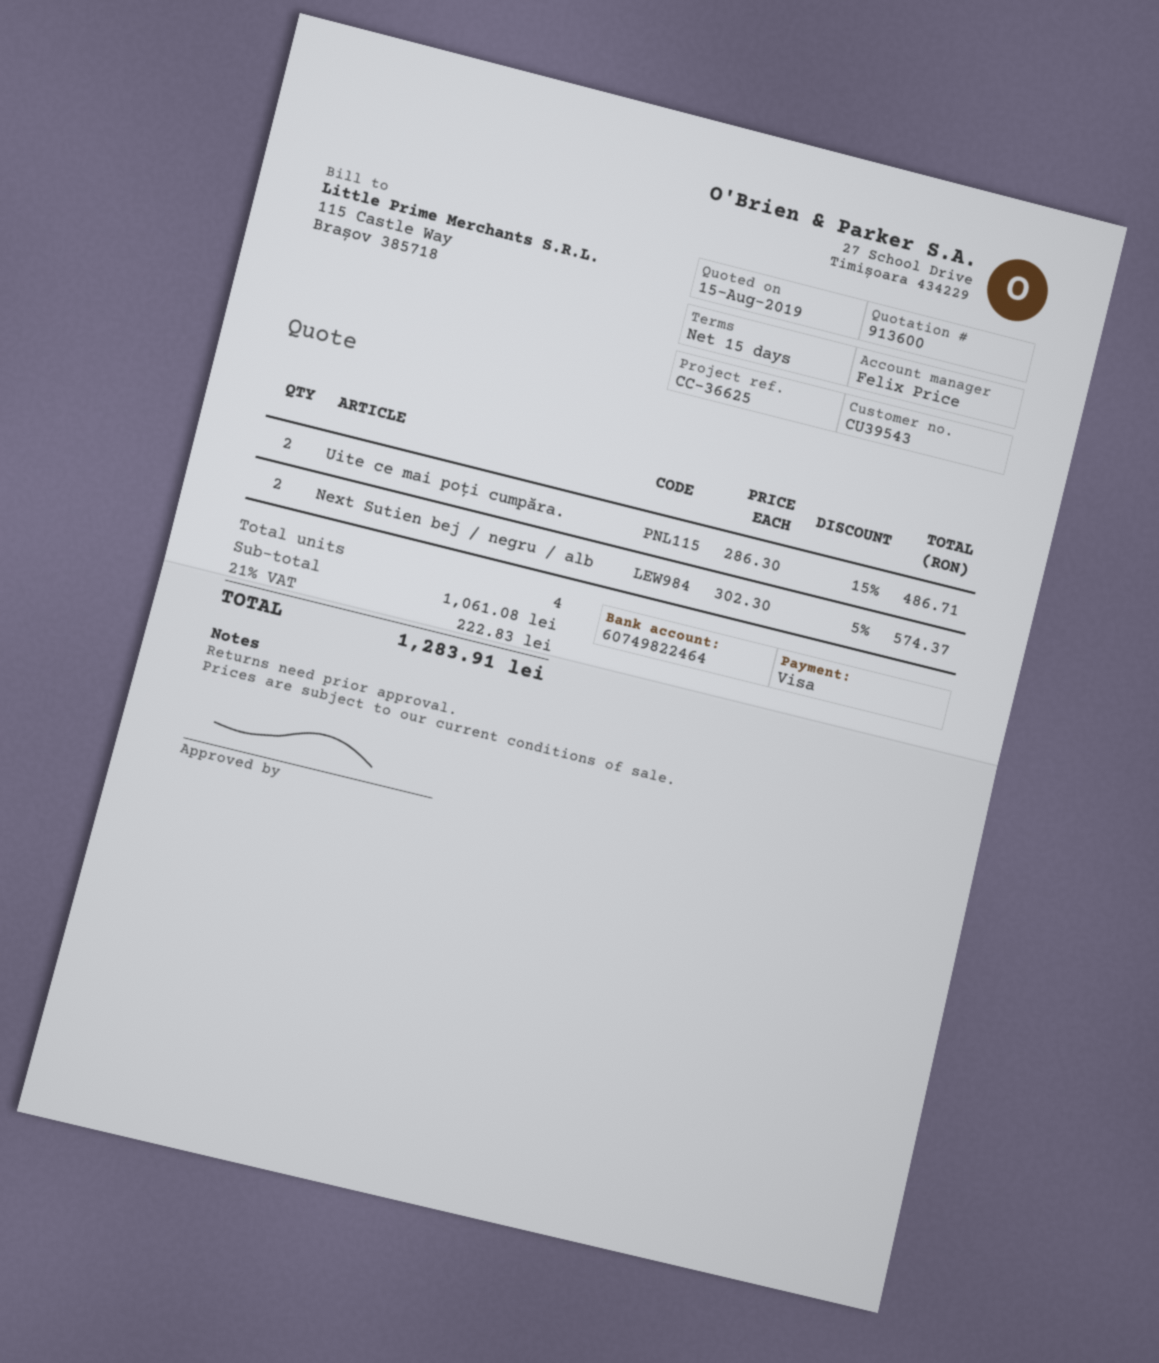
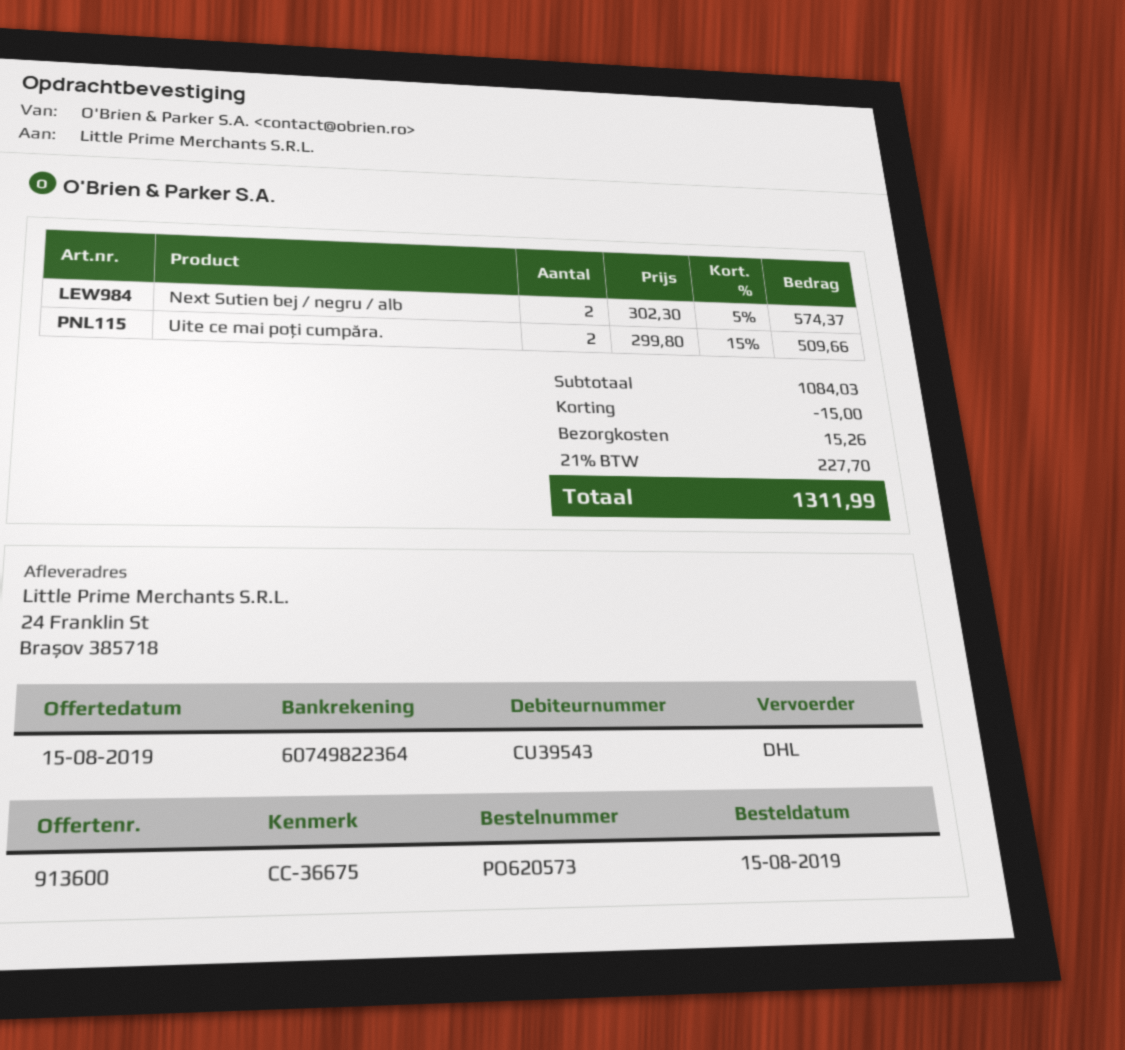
reference: CC-36625 -> CC-36675
bank account: 60749822464 -> 60749822364
Uite ce mai poți cumpăra.: 2 x 286.30 - 15% = 486.71 -> 2 x 299.80 - 15% = 509.66
subtotal: 1061.08 -> 1084.03
discount: none -> 15.00
shipping: none -> 15.26
tax: 21% = 222.83 -> 21% = 227.70
total: 1283.91 -> 1311.99

